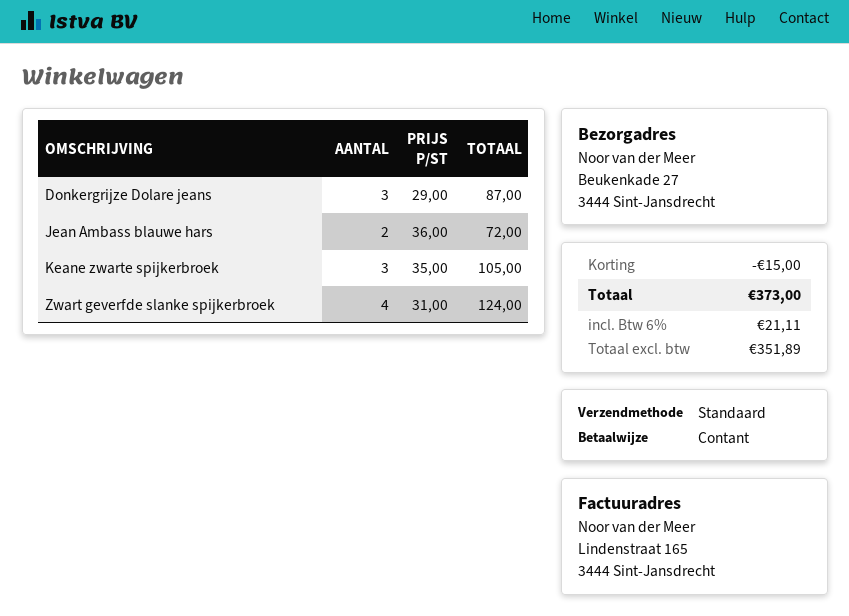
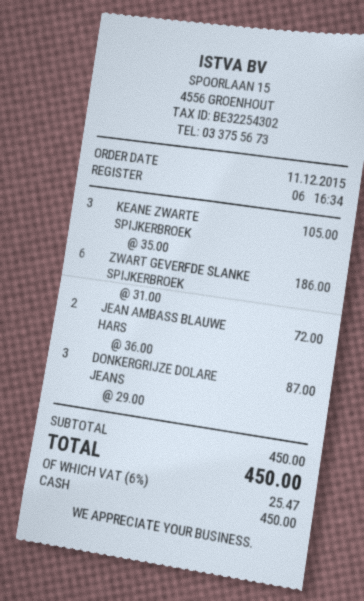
Zwart geverfde slanke spijkerbroek: 4 x 31.00 = 124.00 -> 6 x 31.00 = 186.00
discount: 15.00 -> none
tax: 6% = 21.11 -> 6% = 25.47
total: 373.00 -> 450.00

